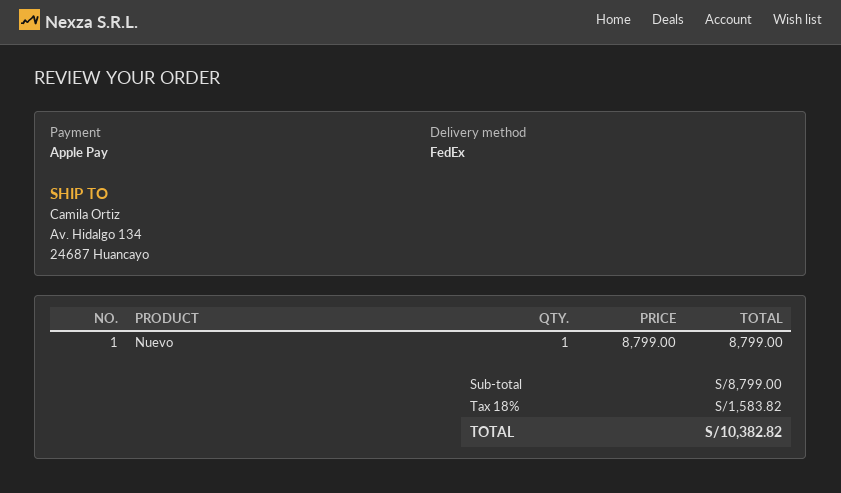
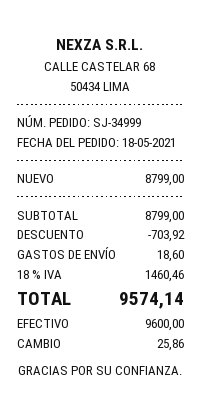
payment method: Apple Pay -> cash
discount: none -> 703.92
shipping: none -> 18.60
tax: 18% = 1583.82 -> 18% = 1460.46
total: 10382.82 -> 9574.14

